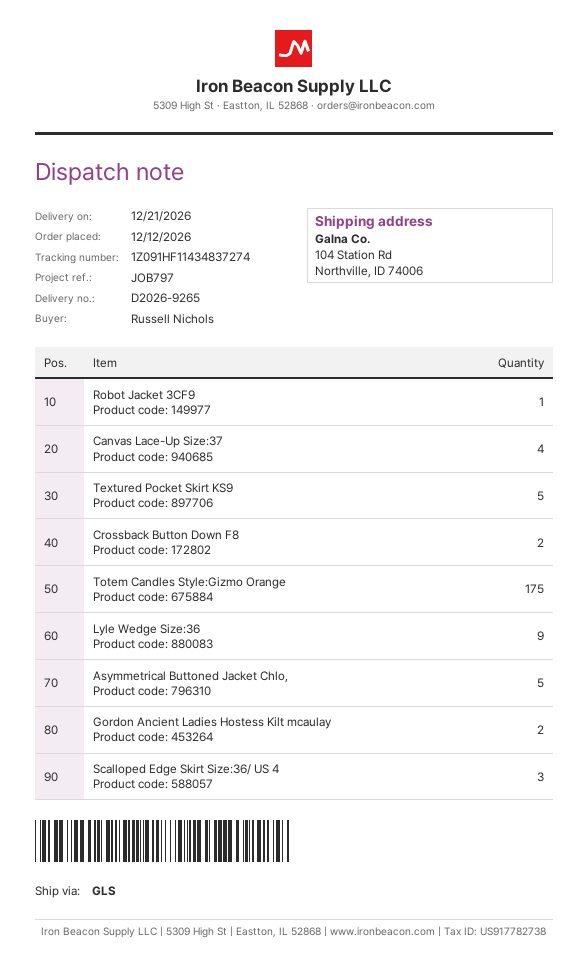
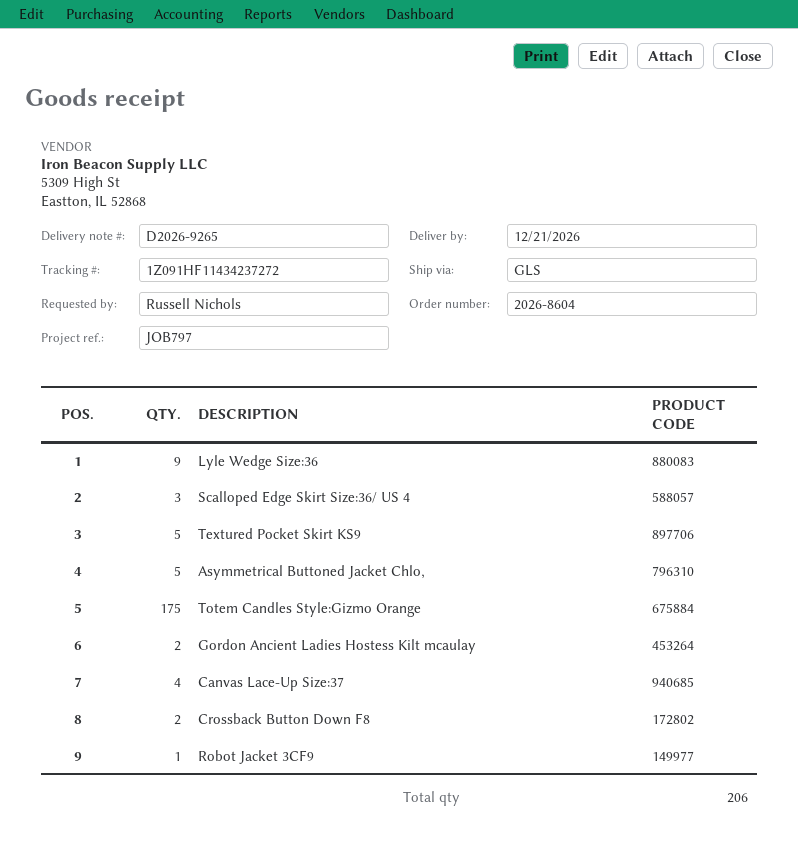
tracking number: 1Z091HF11434837274 -> 1Z091HF11434237272

